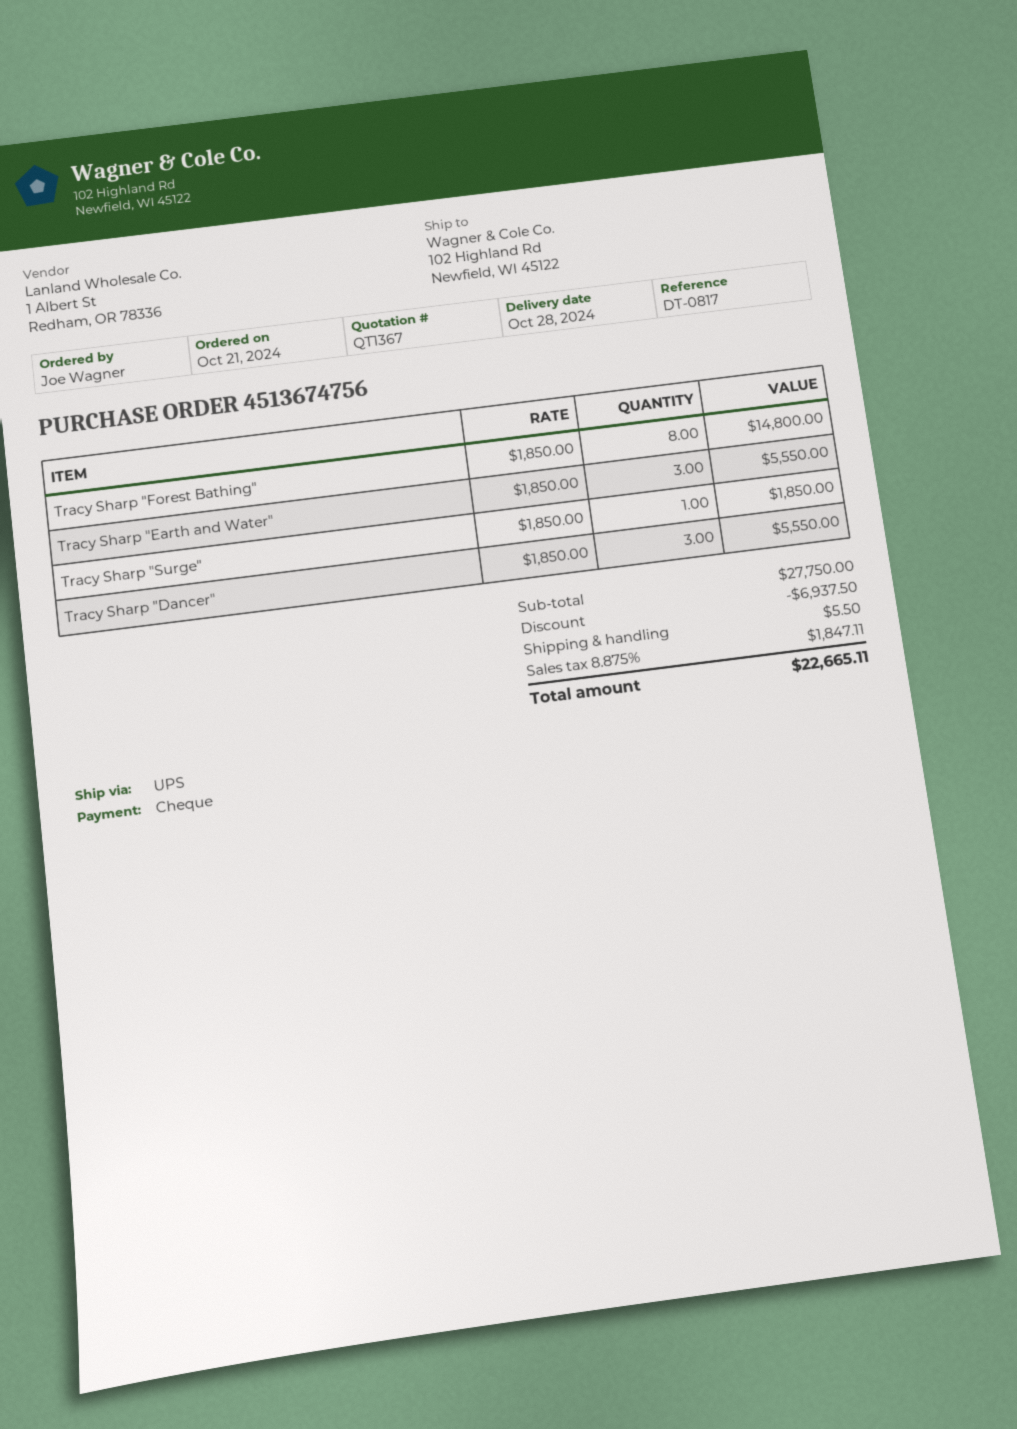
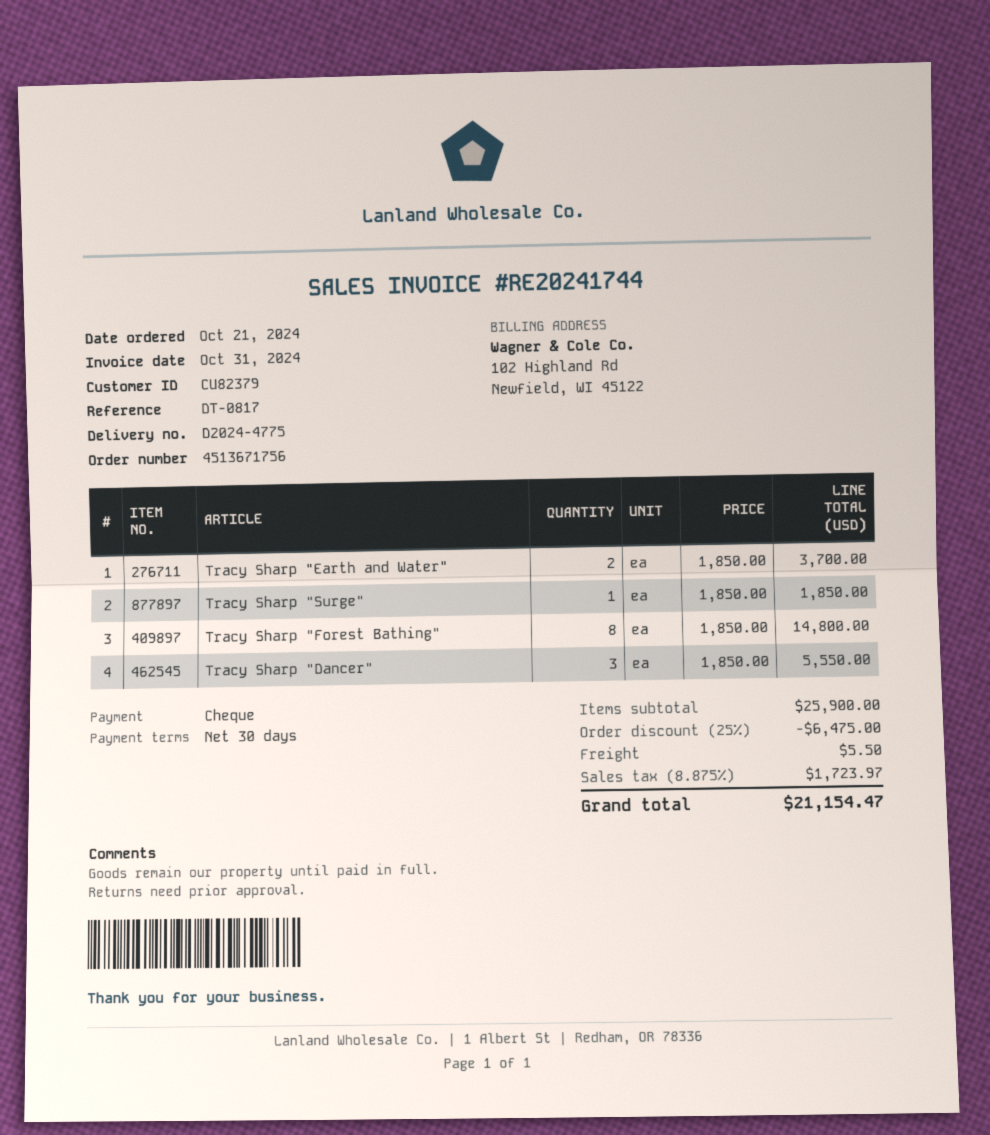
order number: 4513674756 -> 4513671756
Tracy Sharp "Earth and Water": 3 x 1850.00 = 5550.00 -> 2 x 1850.00 = 3700.00
subtotal: 27750.00 -> 25900.00
discount: 6937.50 -> 6475.00
tax: 8.875% = 1847.11 -> 8.875% = 1723.97
total: 22665.11 -> 21154.47

